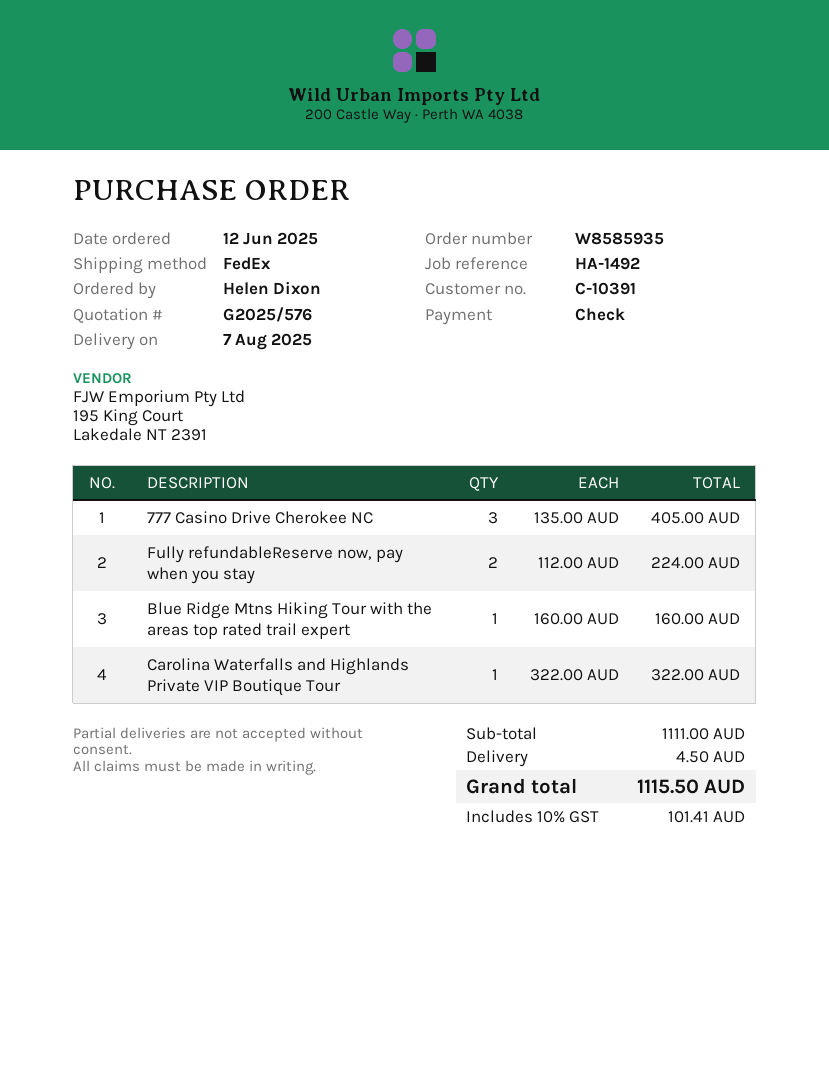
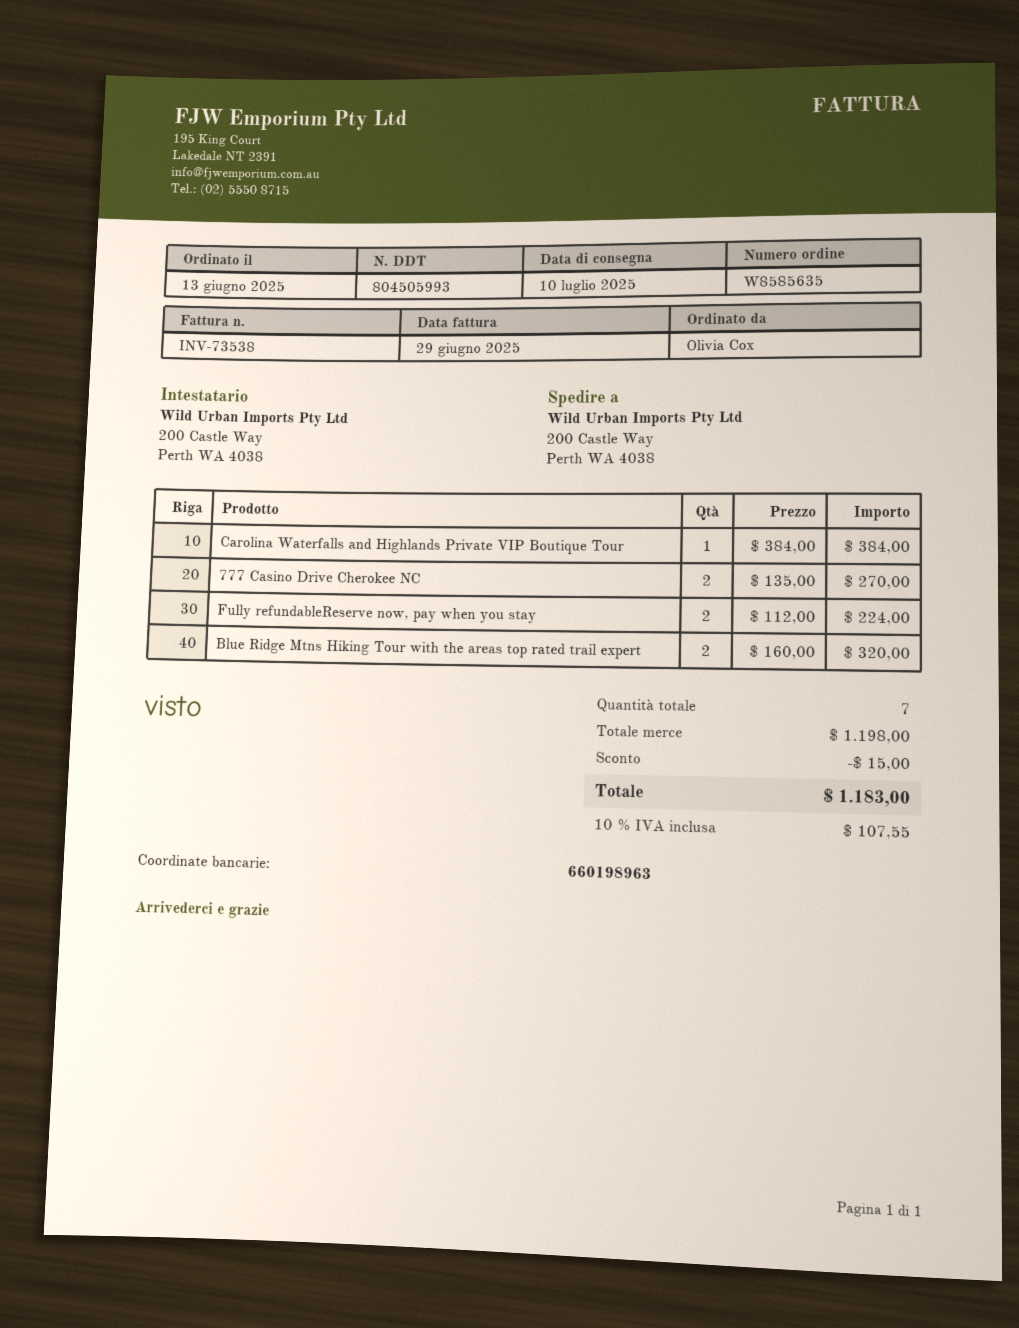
order number: W8585935 -> W8585635
order date: 2025-06-12 -> 2025-06-13
delivery date: 2025-08-07 -> 2025-07-10
ordered by: Helen Dixon -> Olivia Cox
777 Casino Drive Cherokee NC: 3 x 135.00 = 405.00 -> 2 x 135.00 = 270.00
Blue Ridge Mtns Hiking Tour with the areas top rated trail expert: 1 x 160.00 = 160.00 -> 2 x 160.00 = 320.00
Carolina Waterfalls and Highlands Private VIP Boutique Tour: 1 x 322.00 = 322.00 -> 1 x 384.00 = 384.00
subtotal: 1111.00 -> 1198.00
discount: none -> 15.00
shipping: 4.50 -> none
tax: 10% = 101.41 -> 10% = 107.55
total: 1115.50 -> 1183.00

